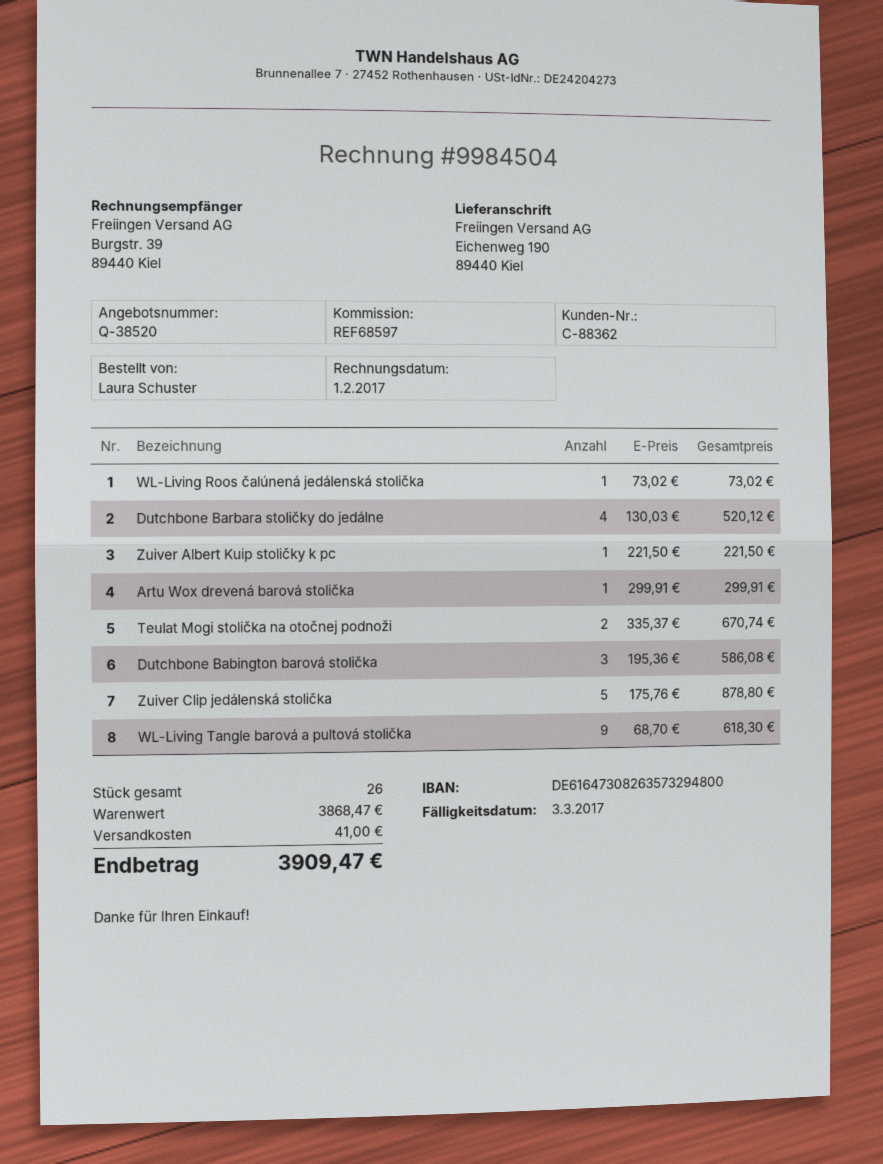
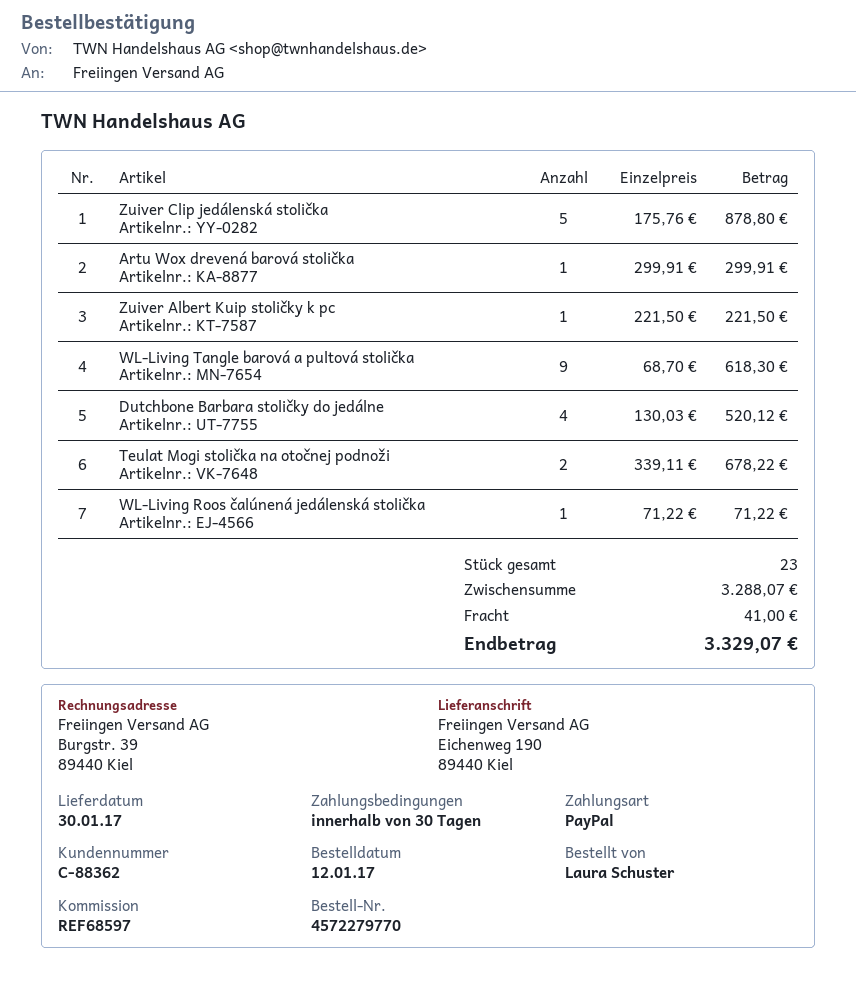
WL-Living Roos čalúnená jedálenská stolička: 1 x 73.02 = 73.02 -> 1 x 71.22 = 71.22
Teulat Mogi stolička na otočnej podnoži: 2 x 335.37 = 670.74 -> 2 x 339.11 = 678.22
Dutchbone Babington barová stolička: 3 x 195.36 = 586.08 -> none
total quantity: 26 -> 23
subtotal: 3868.47 -> 3288.07
total: 3909.47 -> 3329.07

